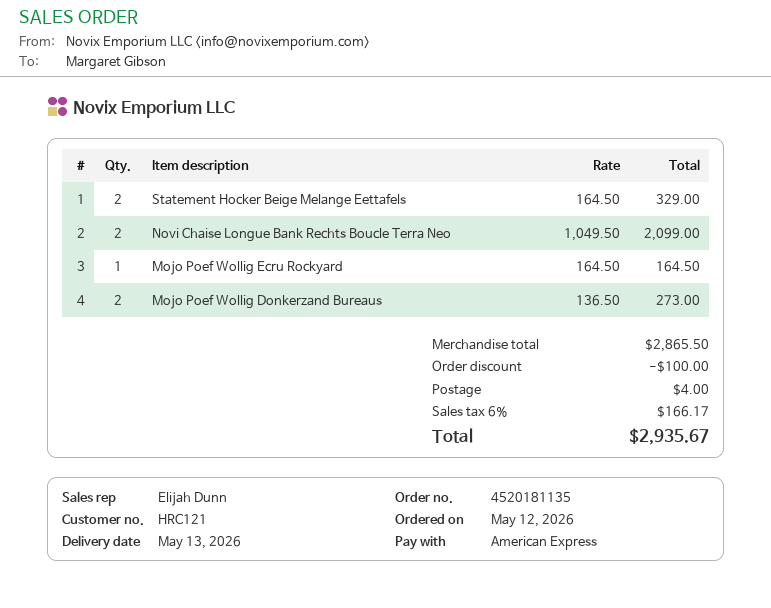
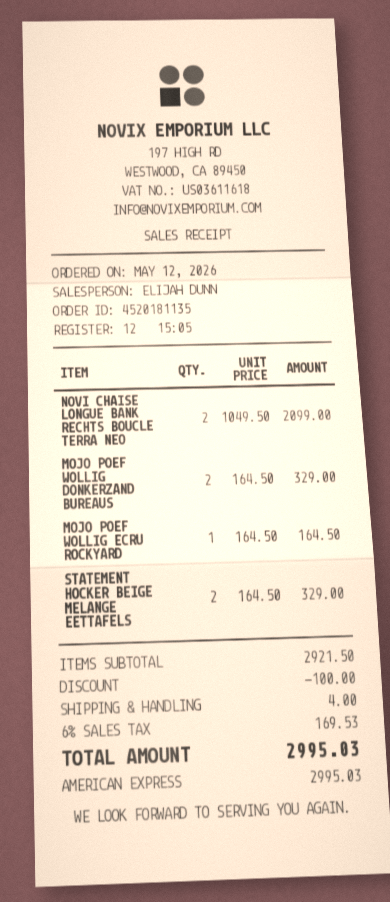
Mojo Poef Wollig Donkerzand Bureaus: 2 x 136.50 = 273.00 -> 2 x 164.50 = 329.00
subtotal: 2865.50 -> 2921.50
tax: 6% = 166.17 -> 6% = 169.53
total: 2935.67 -> 2995.03

